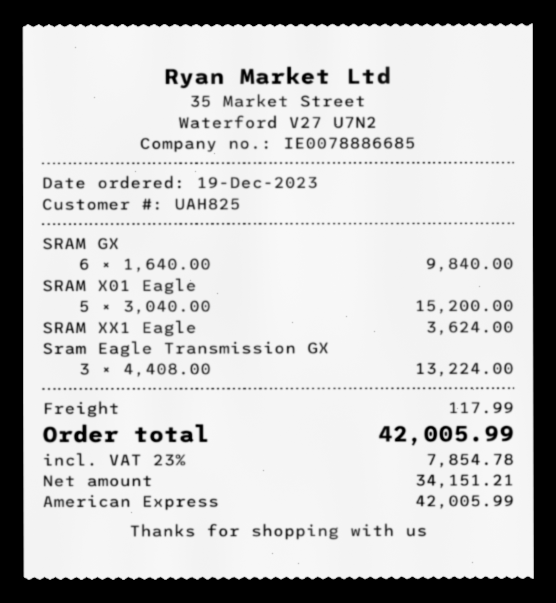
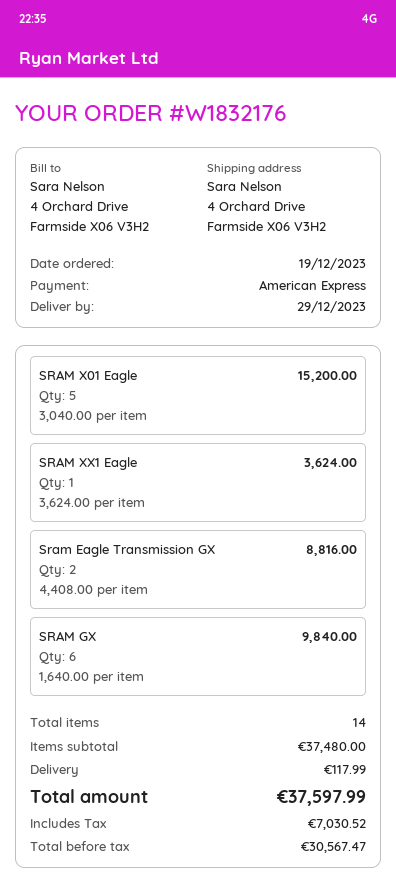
Sram Eagle Transmission GX: 3 x 4408.00 = 13224.00 -> 2 x 4408.00 = 8816.00
net: 34151.21 -> 30567.47
tax: 7854.78 -> 7030.52
total: 42005.99 -> 37597.99

